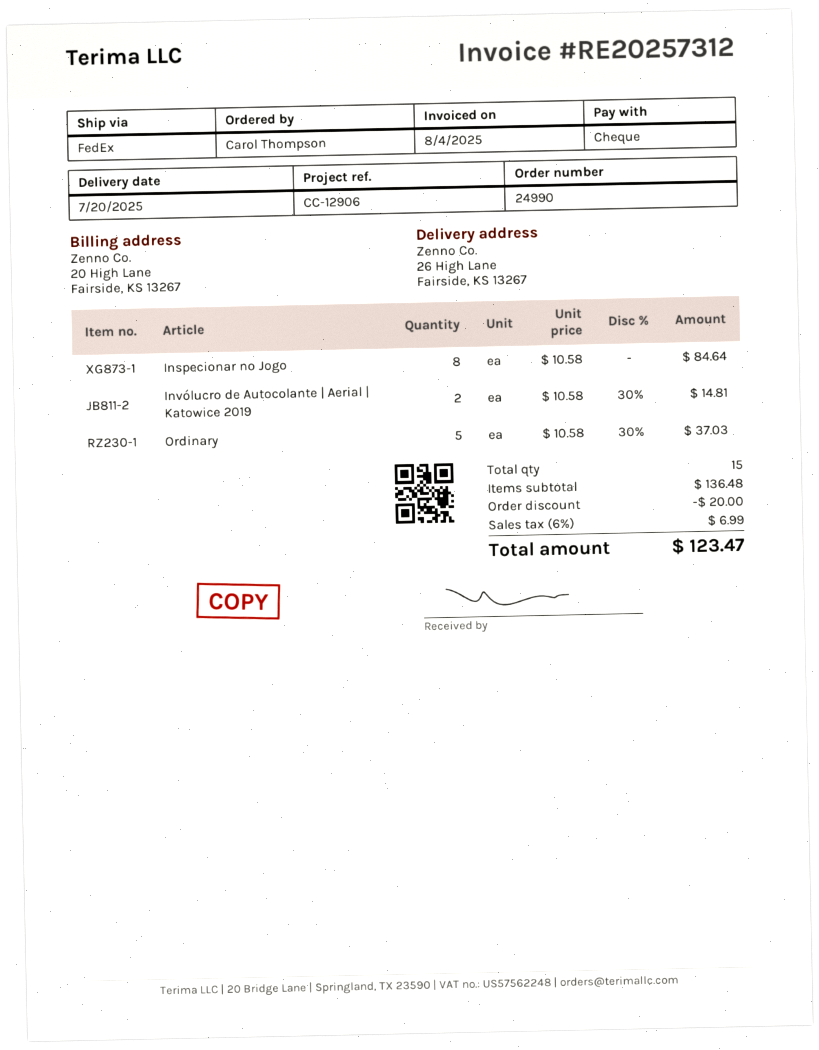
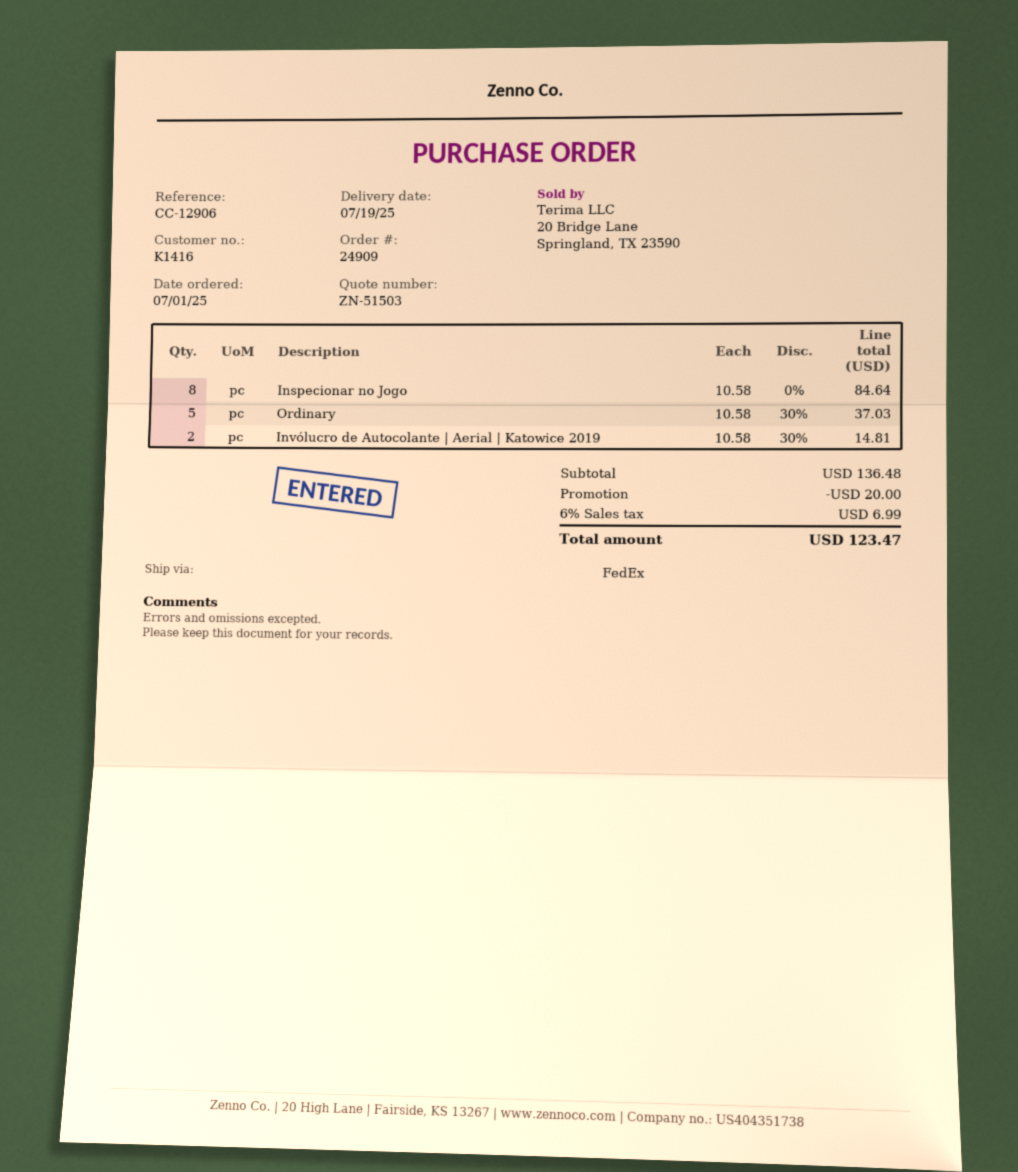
order number: 24990 -> 24909
delivery date: 2025-07-20 -> 2025-07-19

